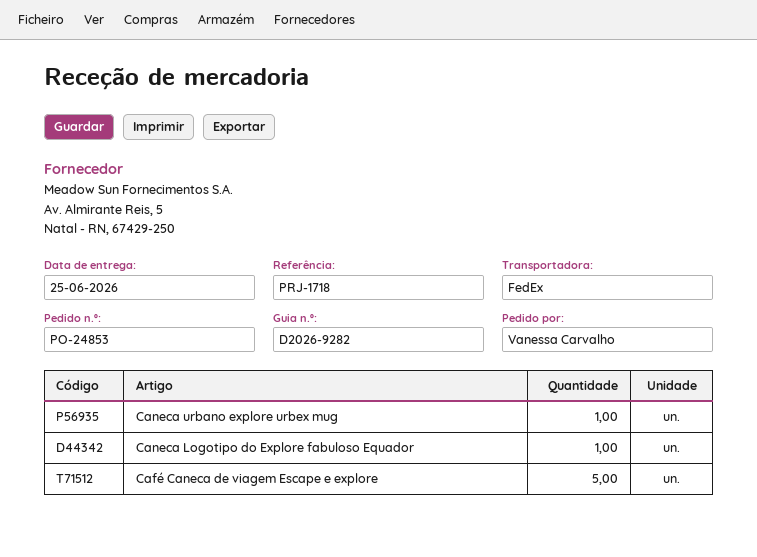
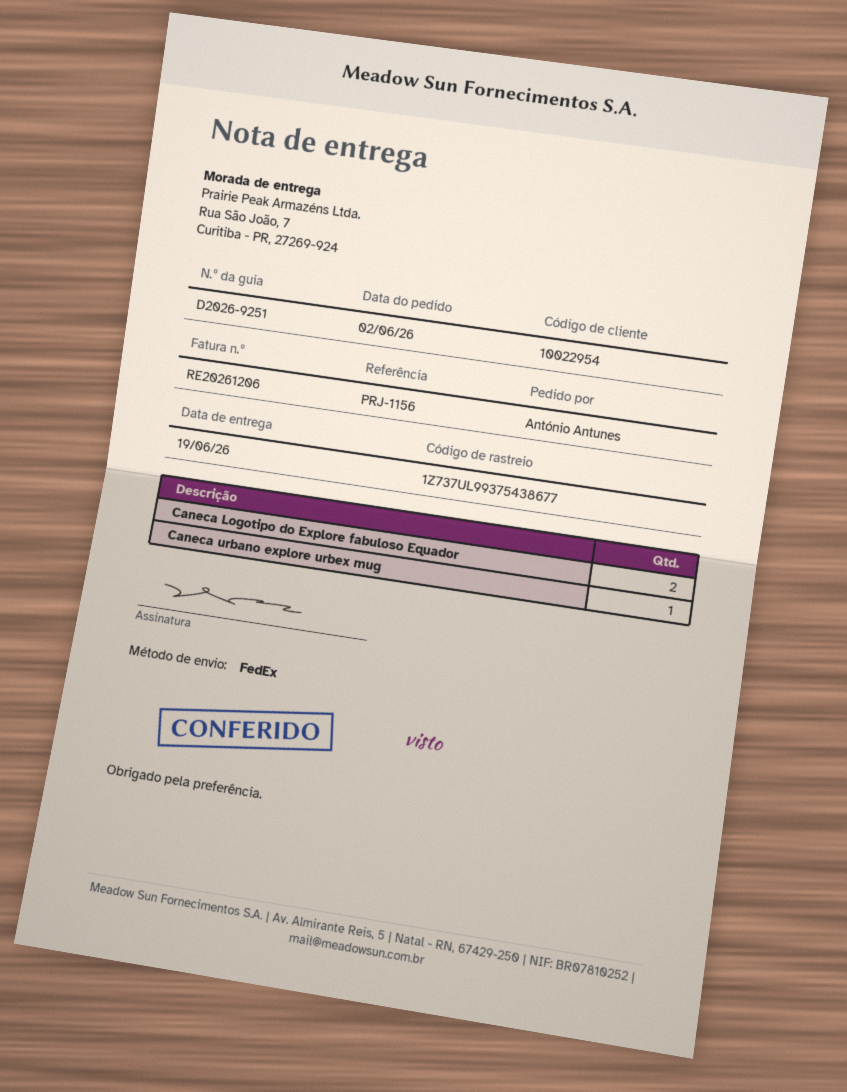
delivery note number: D2026-9282 -> D2026-9251
delivery date: 2026-06-25 -> 2026-06-19
reference: PRJ-1718 -> PRJ-1156
ordered by: Vanessa Carvalho -> António Antunes
Caneca Logotipo do Explore fabuloso Equador: 1 -> 2
Café Caneca de viagem Escape e explore: 5 -> none

